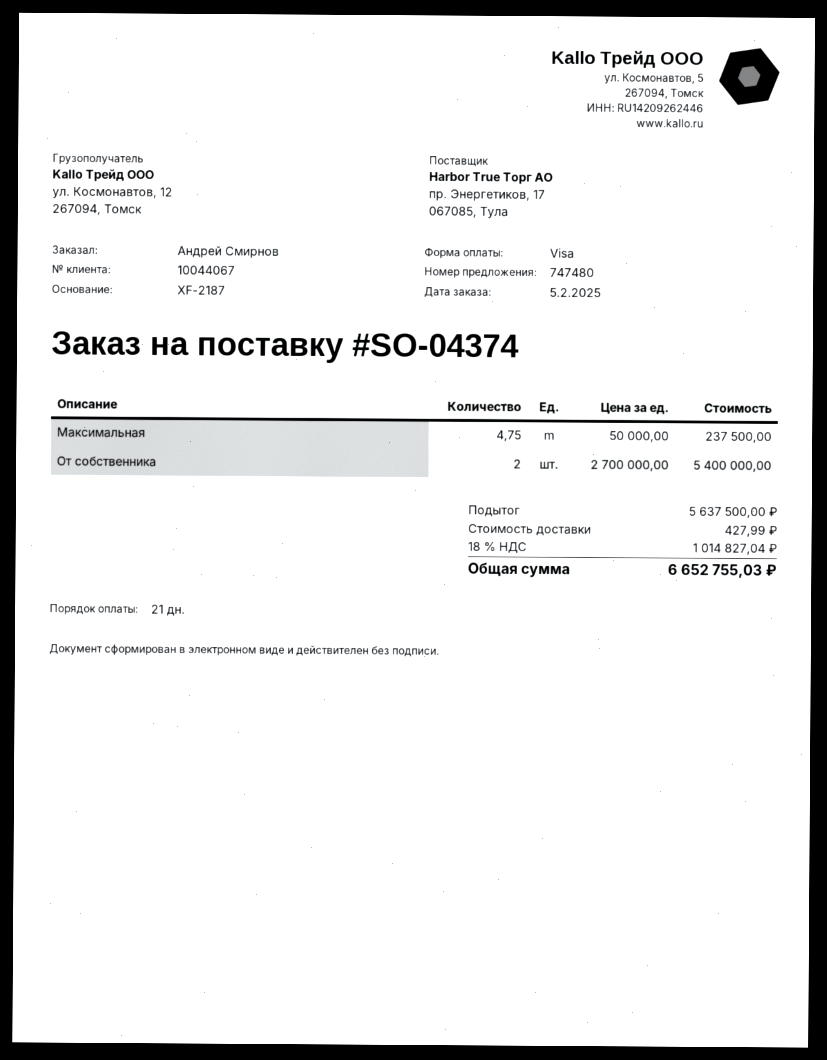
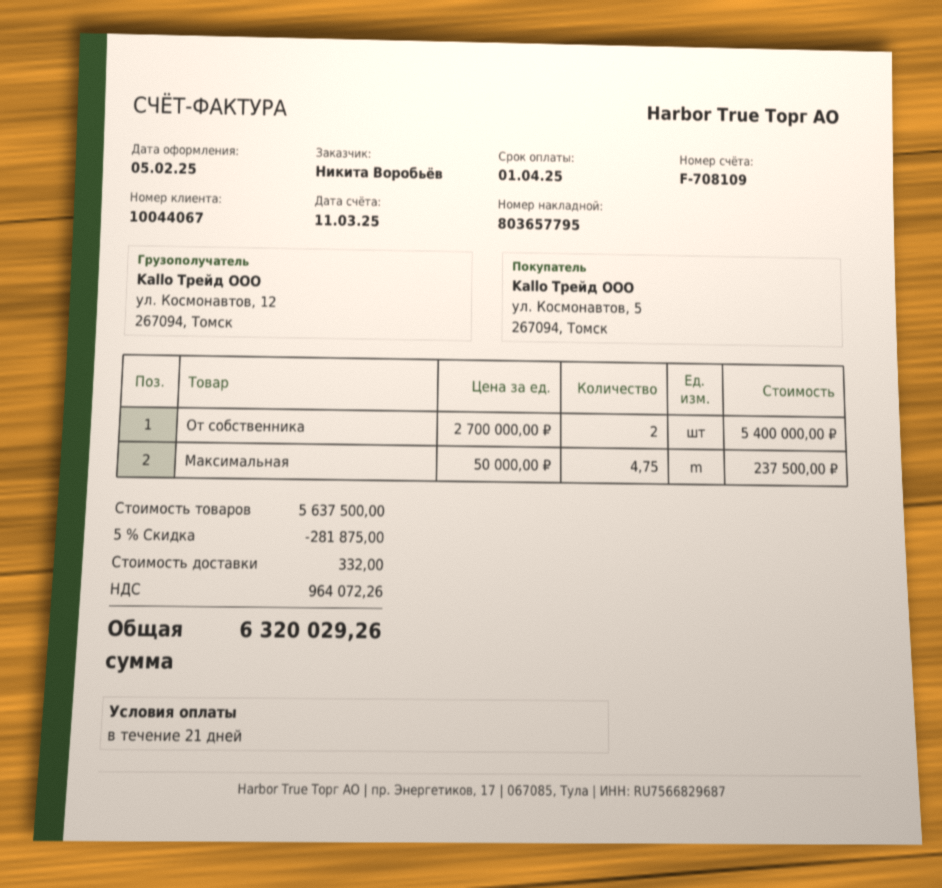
ordered by: Андрей Смирнов -> Никита Воробьёв
discount: none -> 5% = 281875.00
shipping: 427.99 -> 332.00
tax: 1014827.04 -> 964072.26
total: 6652755.03 -> 6320029.26

